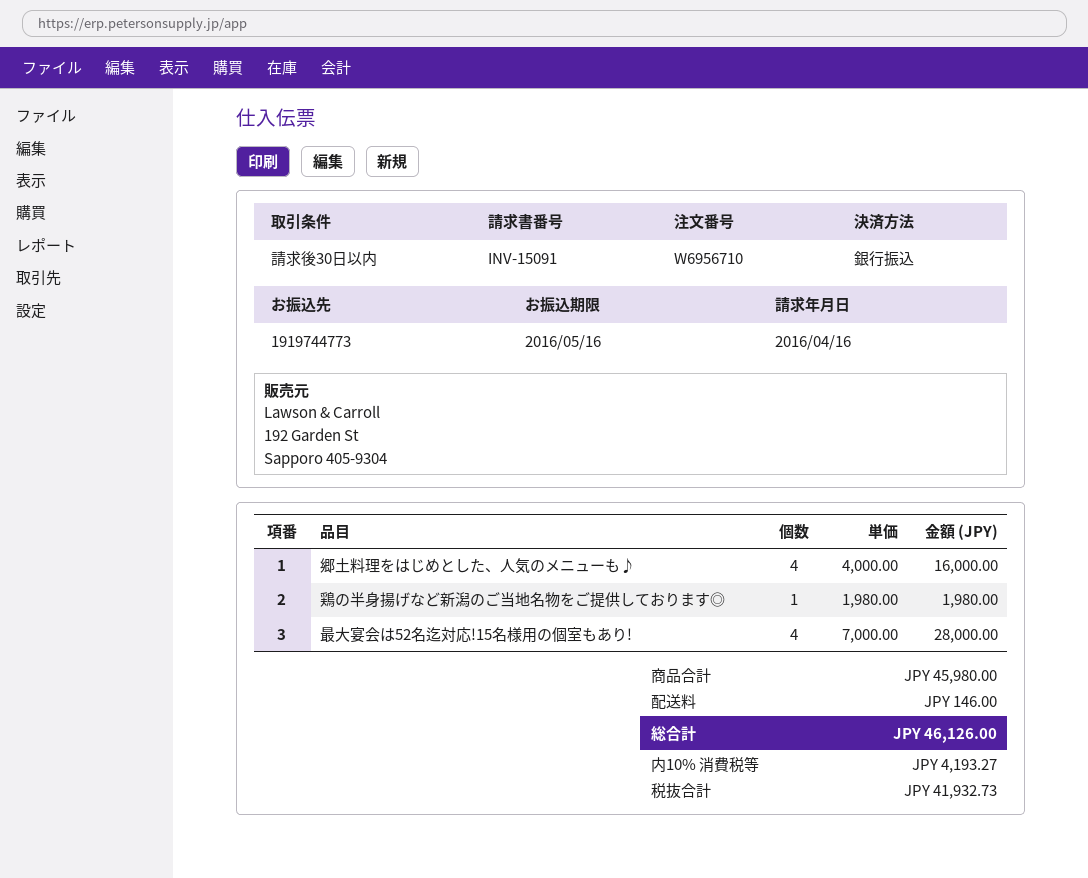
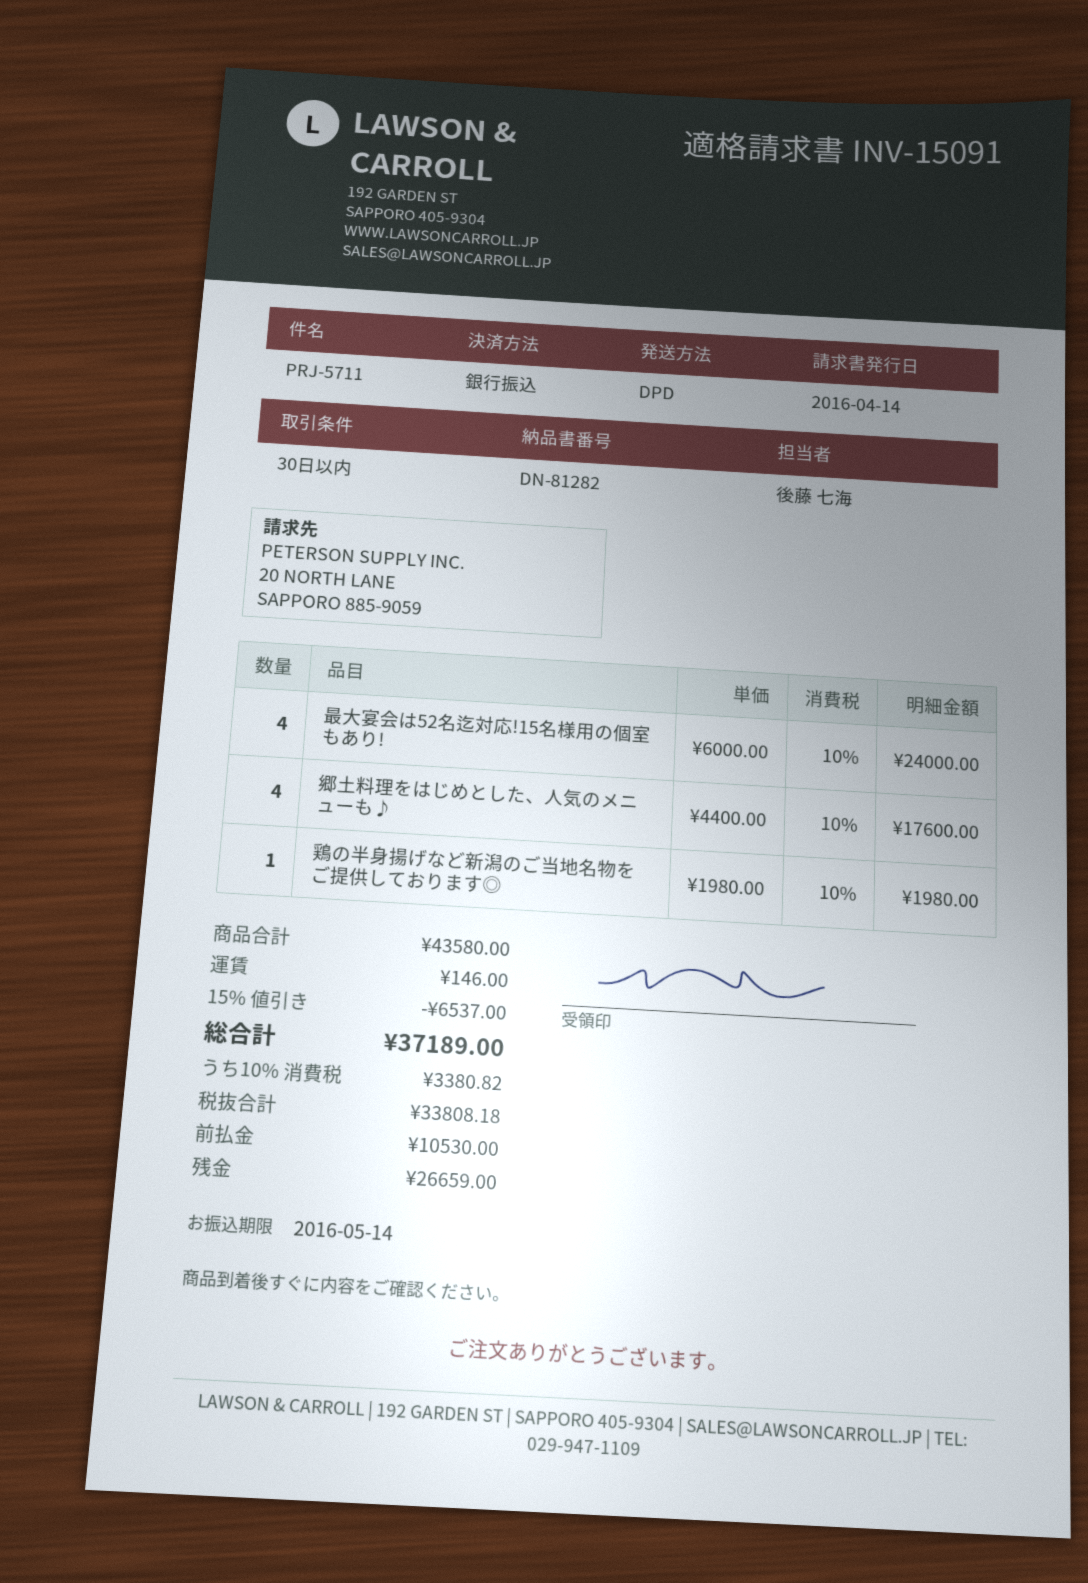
invoice date: 2016-04-16 -> 2016-04-14
due date: 2016-05-16 -> 2016-05-14
郷土料理をはじめとした、人気のメニューも♪: 4 x 4000.00 = 16000.00 -> 4 x 4400.00 = 17600.00
最大宴会は52名迄対応!15名様用の個室もあり!: 4 x 7000.00 = 28000.00 -> 4 x 6000.00 = 24000.00
subtotal: 45980.00 -> 43580.00
discount: none -> 15% = 6537.00
net: 41932.73 -> 33808.18
tax: 10% = 4193.27 -> 10% = 3380.82
total: 46126.00 -> 37189.00

